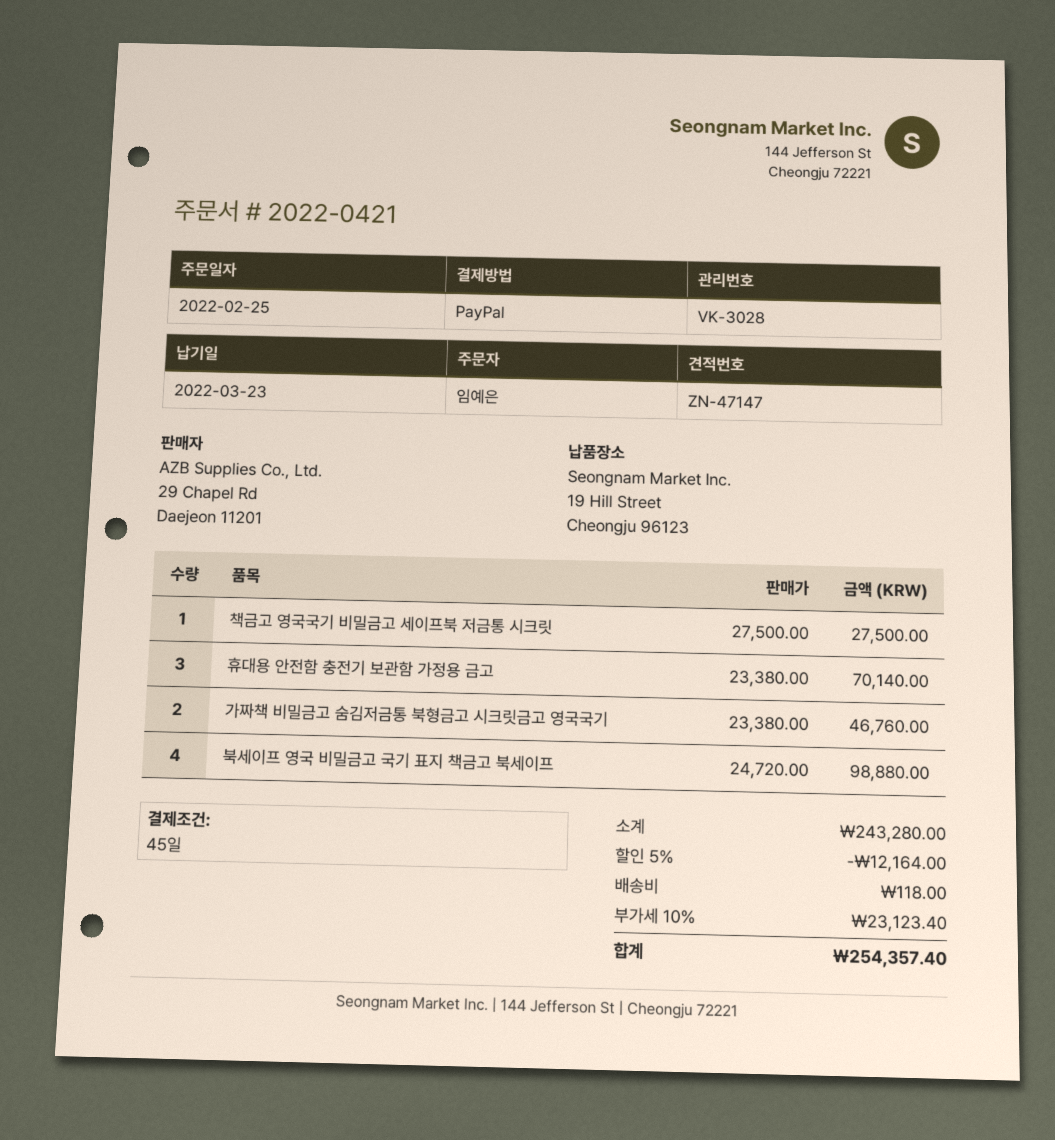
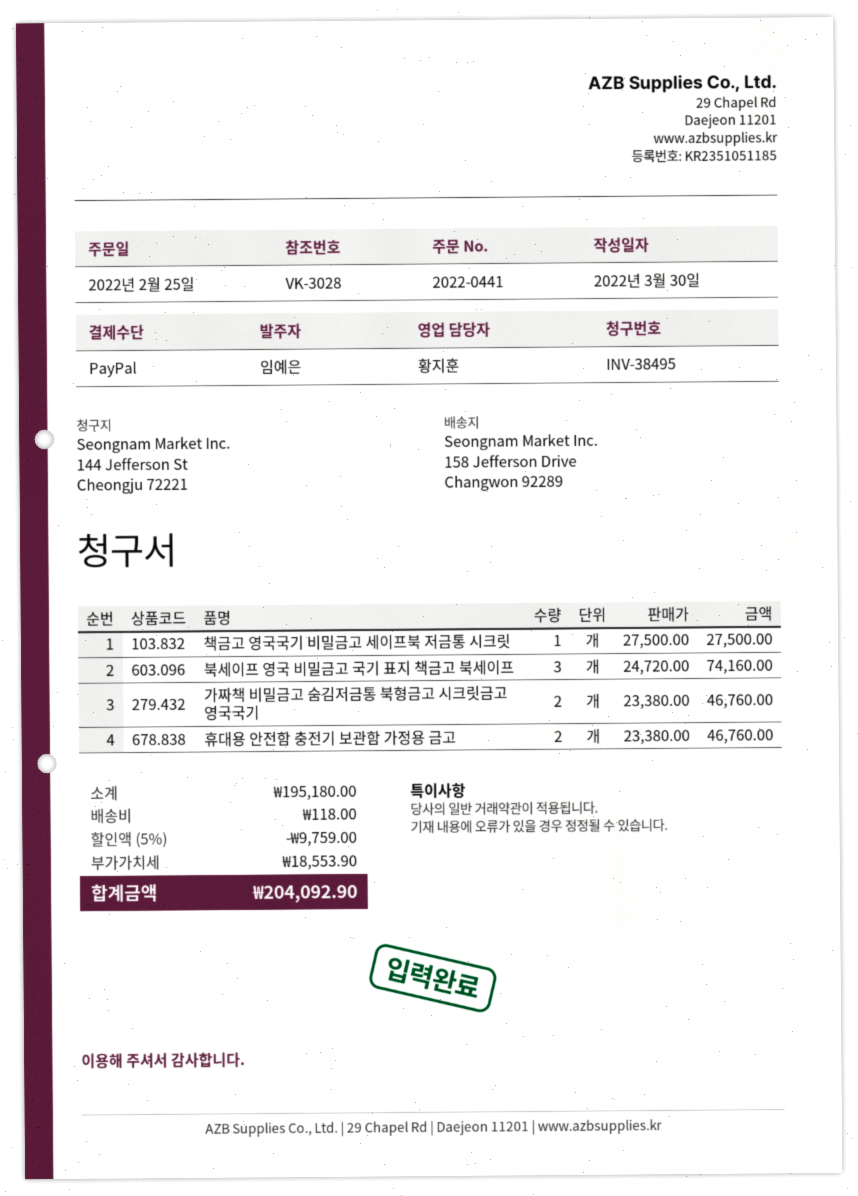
order number: 2022-0421 -> 2022-0441
ship to: 19 Hill Street, Cheongju 96123 -> 158 Jefferson Drive, Changwon 92289
휴대용 안전함 충전기 보관함 가정용 금고: 3 x 23380.00 = 70140.00 -> 2 x 23380.00 = 46760.00
북세이프 영국 비밀금고 국기 표지 책금고 북세이프: 4 x 24720.00 = 98880.00 -> 3 x 24720.00 = 74160.00
subtotal: 243280.00 -> 195180.00
discount: 5% = 12164.00 -> 5% = 9759.00
tax: 23123.40 -> 18553.90
total: 254357.40 -> 204092.90

